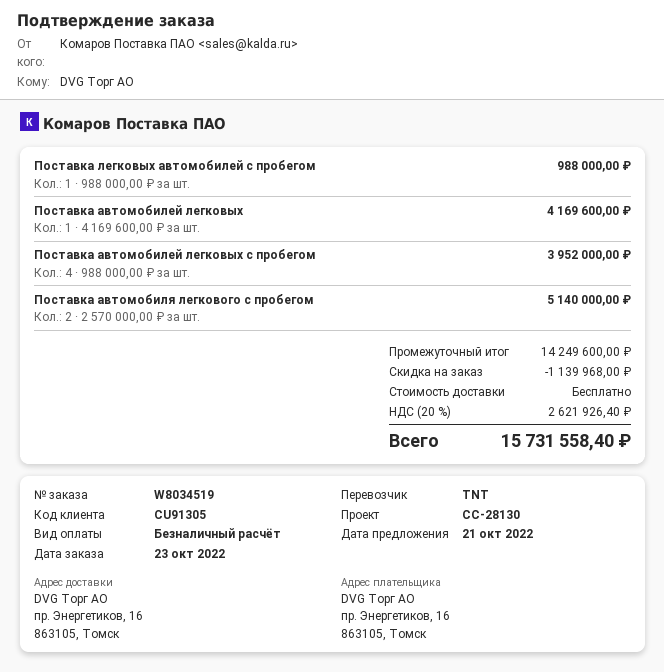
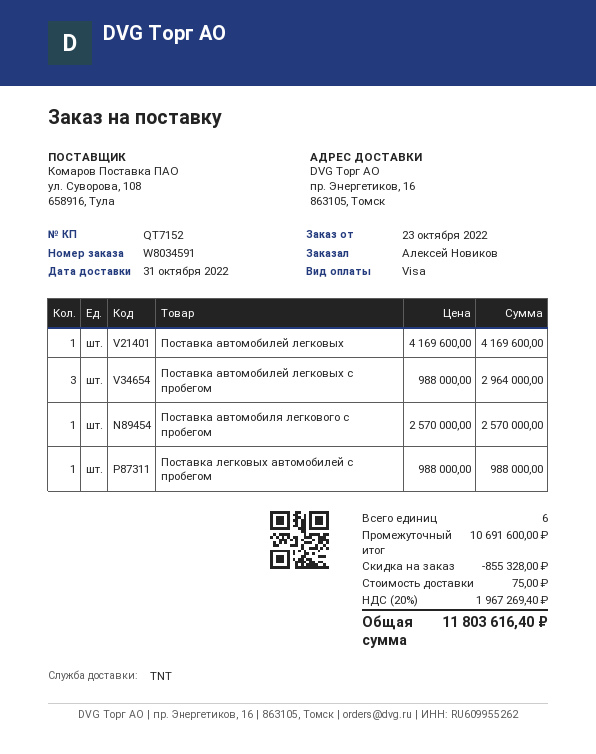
order number: W8034519 -> W8034591
payment method: bank transfer -> Visa
Поставка автомобилей легковых с пробегом: 4 x 988000.00 = 3952000.00 -> 3 x 988000.00 = 2964000.00
Поставка автомобиля легкового с пробегом: 2 x 2570000.00 = 5140000.00 -> 1 x 2570000.00 = 2570000.00
subtotal: 14249600.00 -> 10691600.00
discount: 1139968.00 -> 855328.00
shipping: 0.00 -> 75.00
tax: 20% = 2621926.40 -> 20% = 1967269.40
total: 15731558.40 -> 11803616.40

